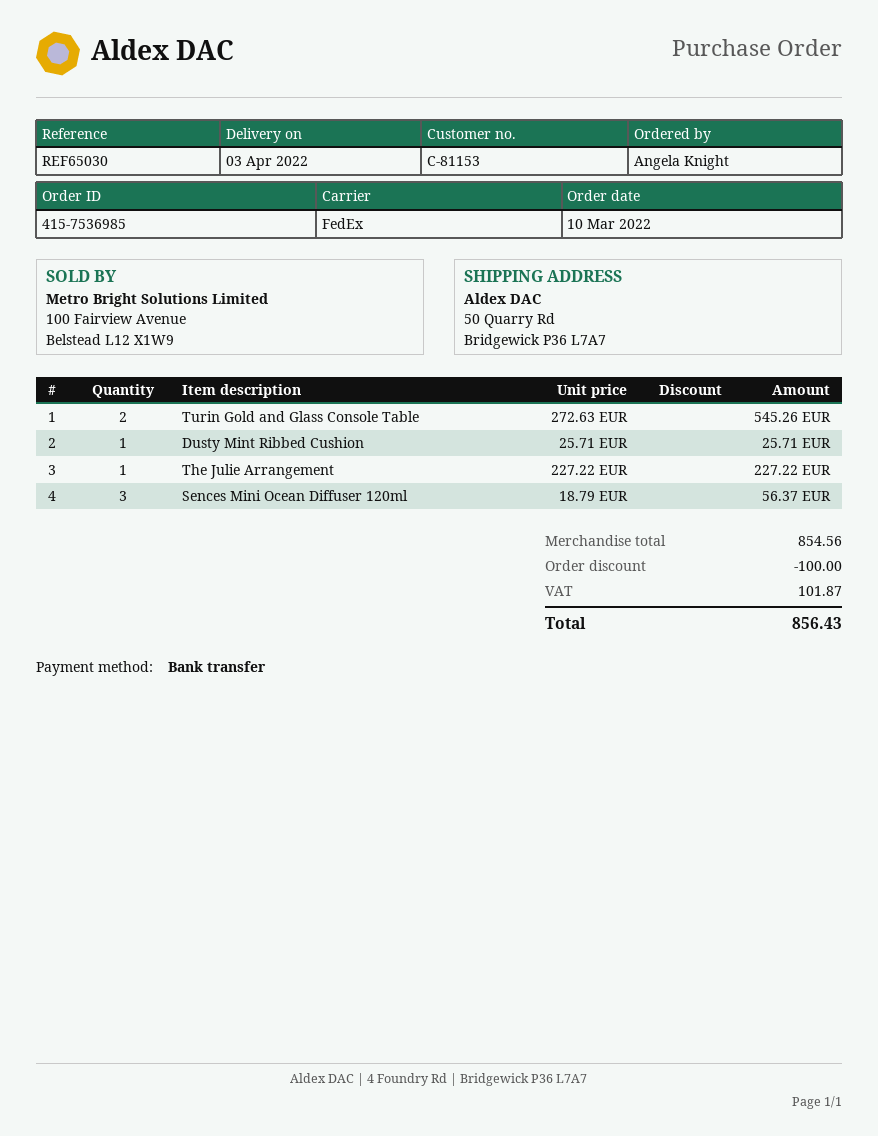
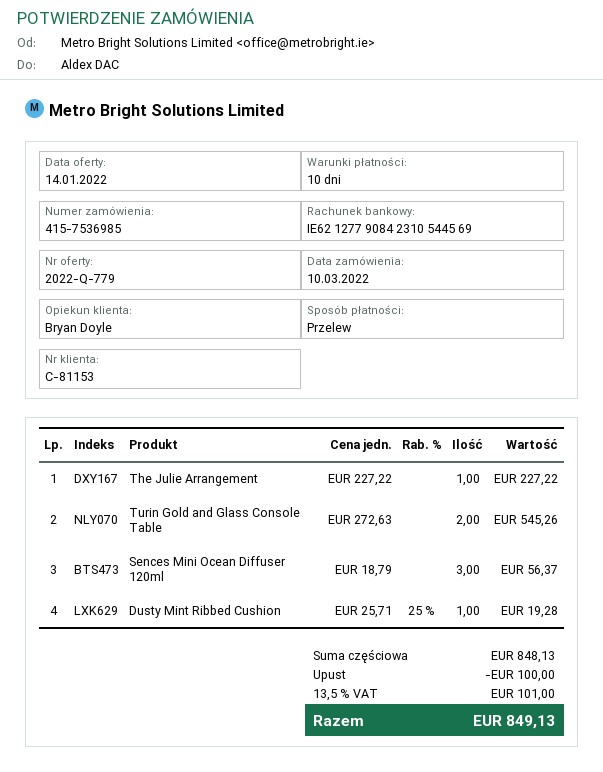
Dusty Mint Ribbed Cushion: 1 x 25.71 = 25.71 -> 1 x 25.71 - 25% = 19.28
subtotal: 854.56 -> 848.13
tax: 101.87 -> 101.00
total: 856.43 -> 849.13

